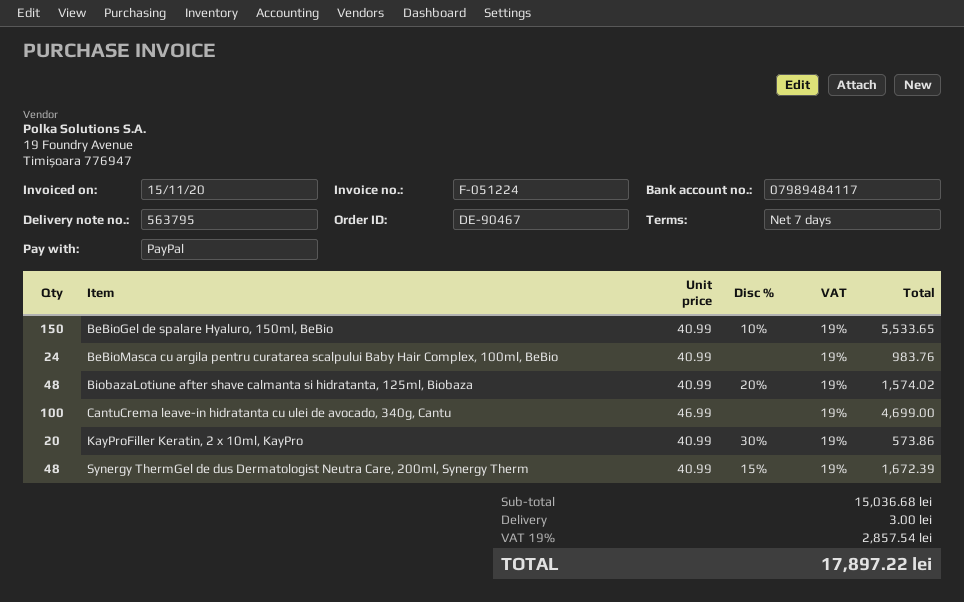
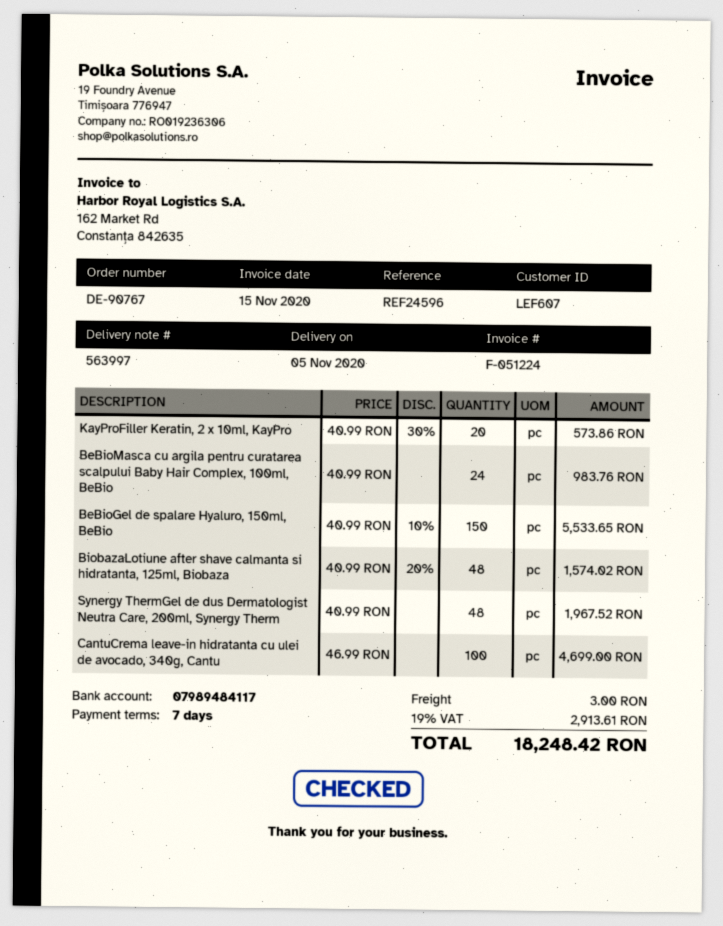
order number: DE-90467 -> DE-90767
delivery note number: 563795 -> 563997
Synergy ThermGel de dus Dermatologist Neutra Care, 200ml, Synergy Therm: 48 x 40.99 - 15% = 1672.39 -> 48 x 40.99 = 1967.52
tax: 19% = 2857.54 -> 19% = 2913.61
total: 17897.22 -> 18248.42

